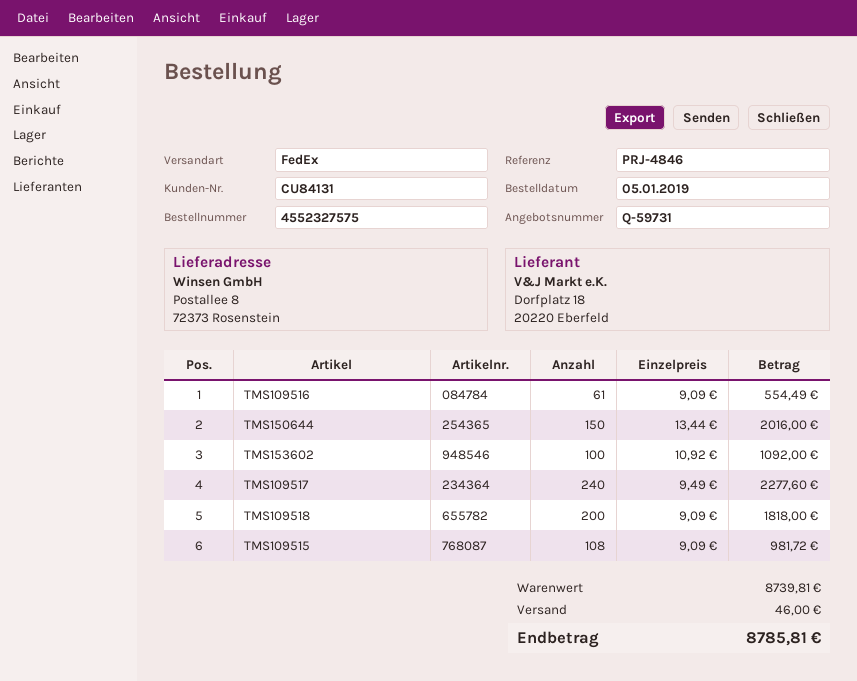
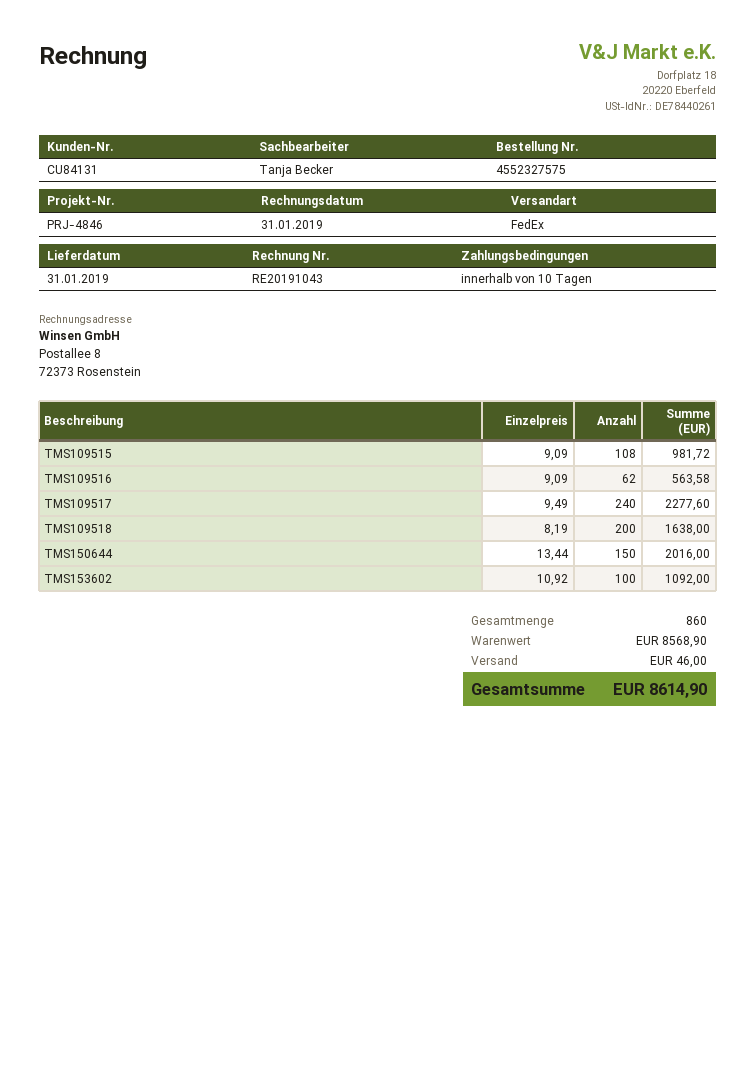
TMS109516: 61 x 9.09 = 554.49 -> 62 x 9.09 = 563.58
TMS109518: 200 x 9.09 = 1818.00 -> 200 x 8.19 = 1638.00
subtotal: 8739.81 -> 8568.90
total: 8785.81 -> 8614.90

